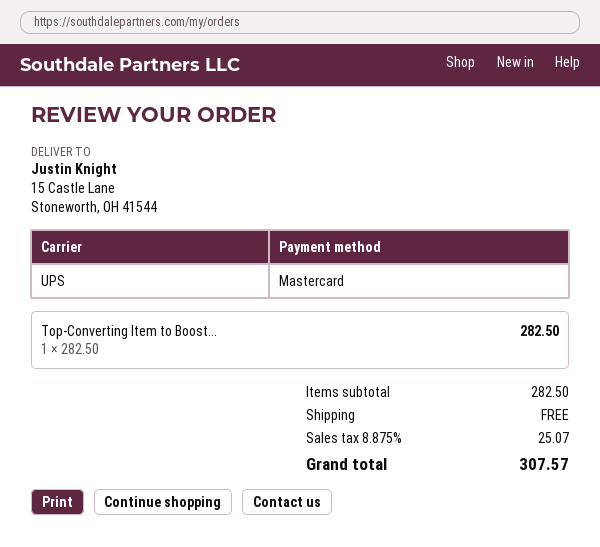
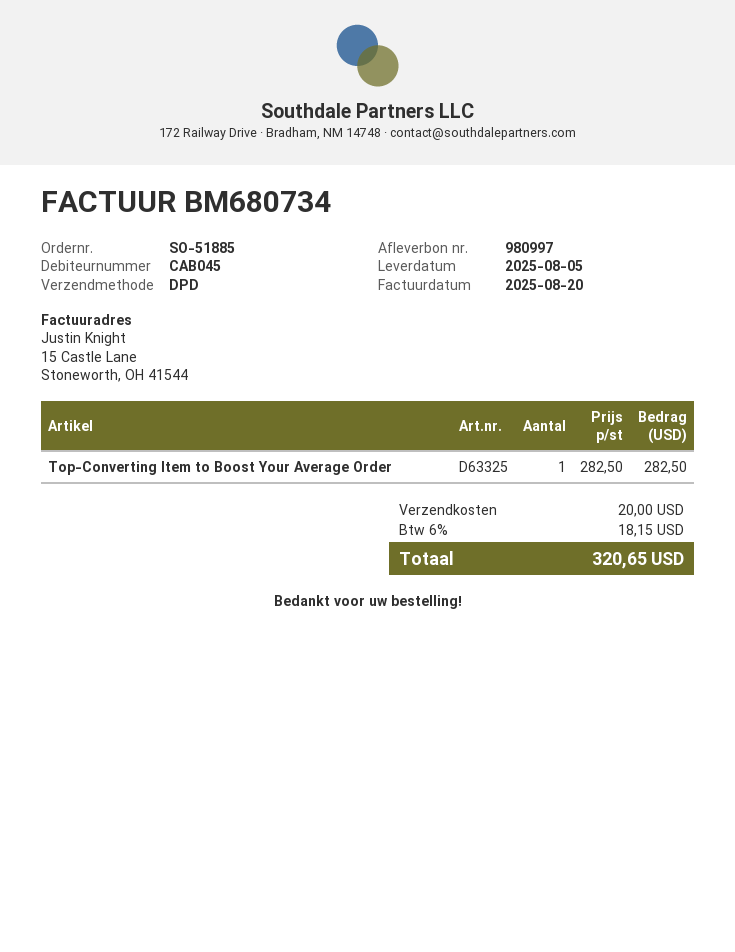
shipping method: UPS -> DPD
shipping: 0.00 -> 20.00
tax: 8.875% = 25.07 -> 6% = 18.15
total: 307.57 -> 320.65

